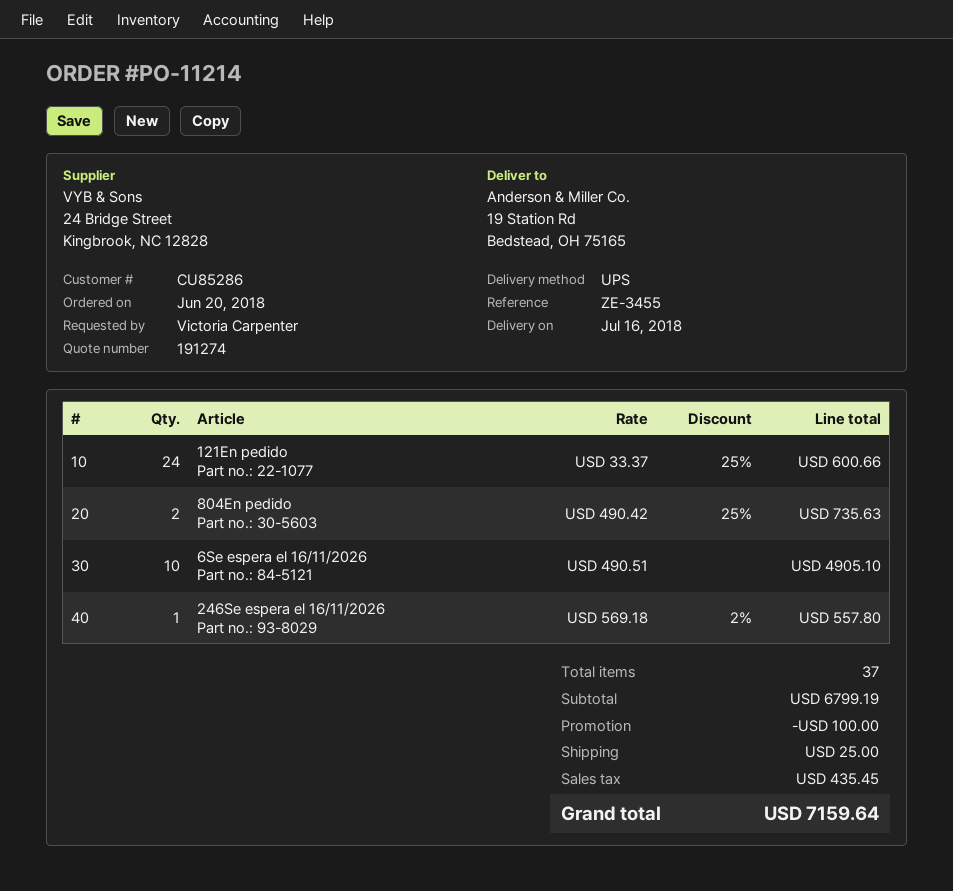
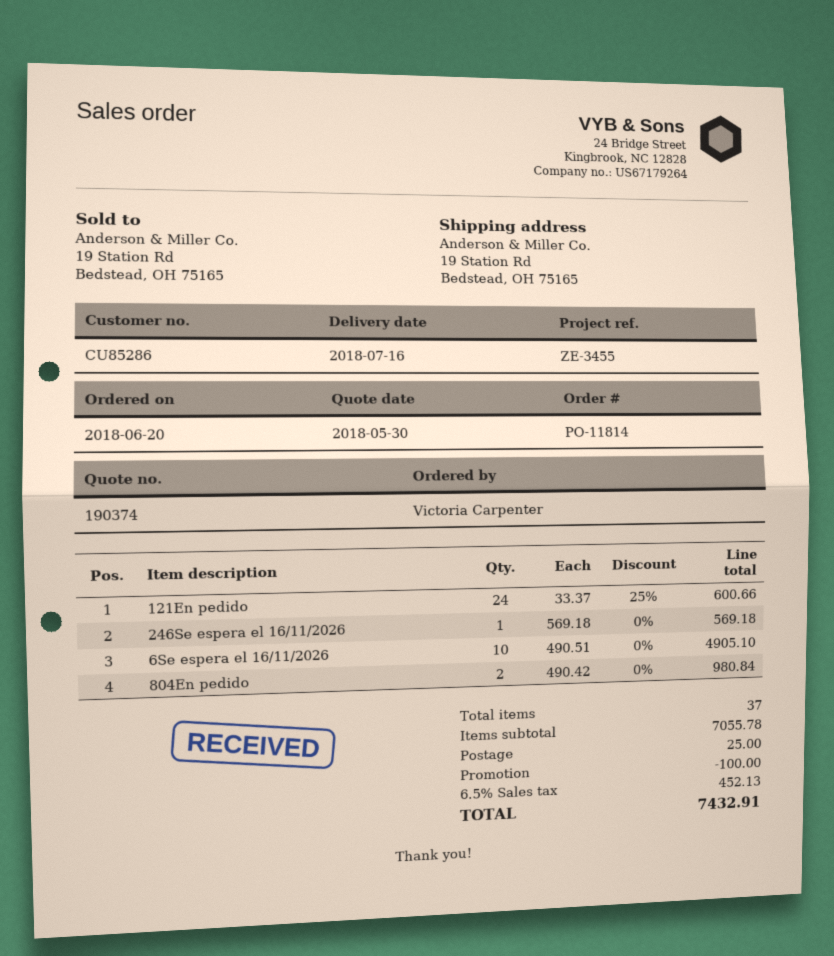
quote number: 191274 -> 190374
order number: PO-11214 -> PO-11814
804En pedido: 2 x 490.42 - 25% = 735.63 -> 2 x 490.42 = 980.84
246Se espera el 16/11/2026: 1 x 569.18 - 2% = 557.80 -> 1 x 569.18 = 569.18
subtotal: 6799.19 -> 7055.78
tax: 435.45 -> 452.13
total: 7159.64 -> 7432.91

